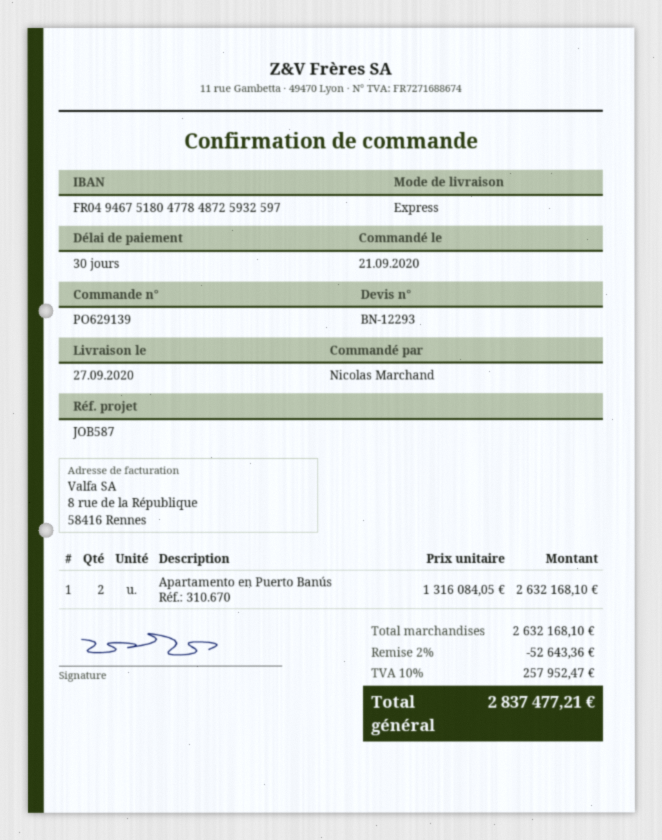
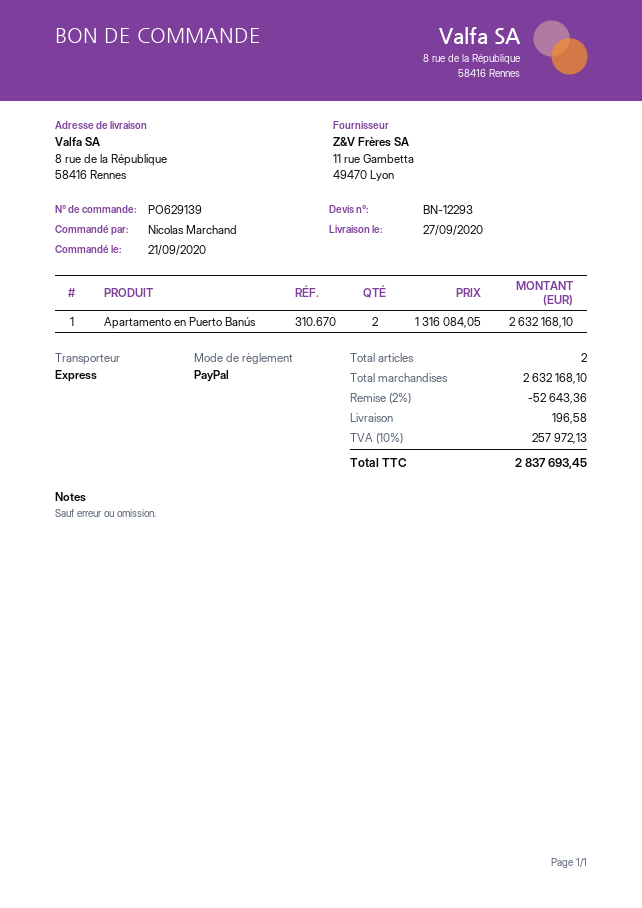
shipping: none -> 196.58
tax: 10% = 257952.47 -> 10% = 257972.13
total: 2837477.21 -> 2837693.45

